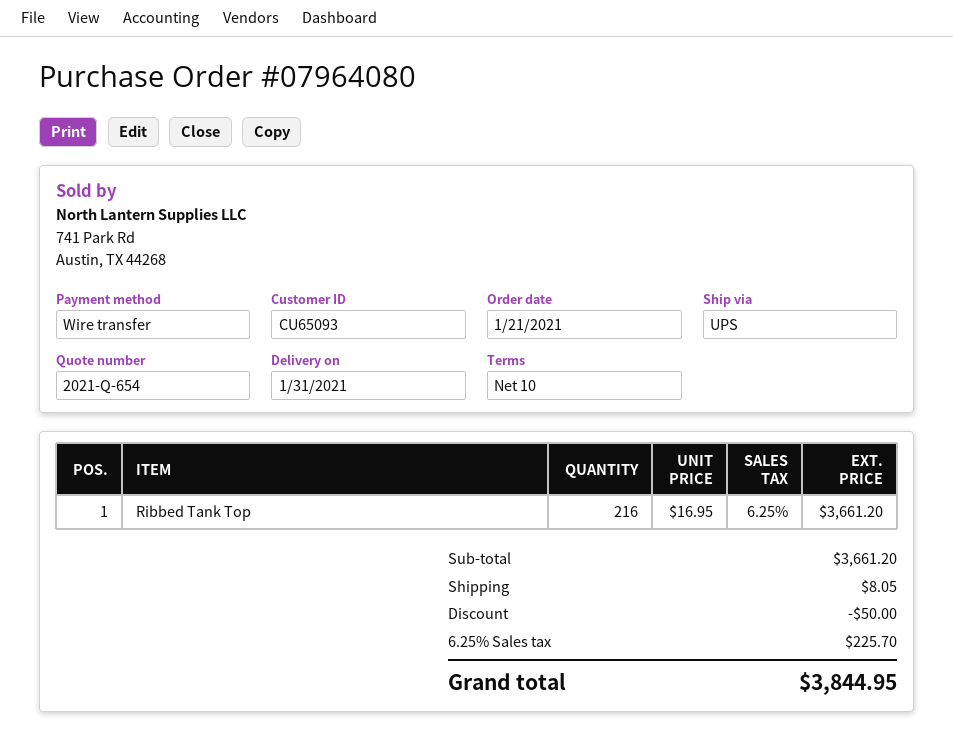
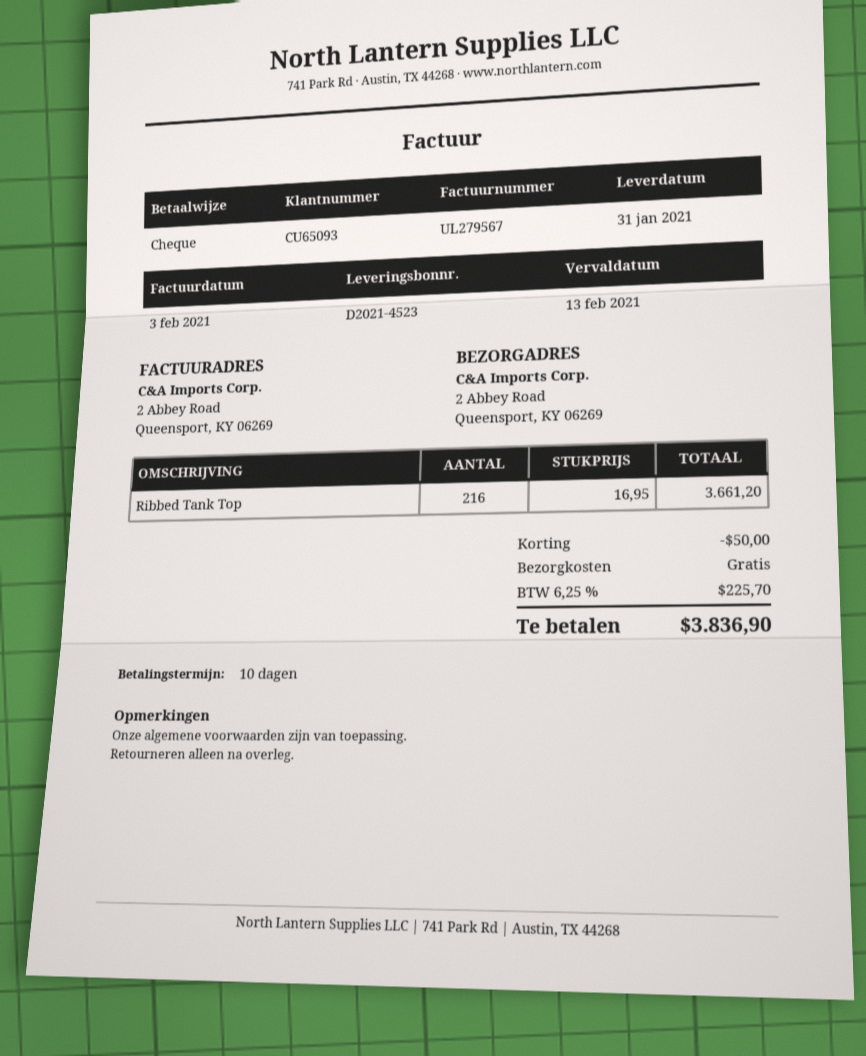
payment method: bank transfer -> cheque
shipping: 8.05 -> 0.00
total: 3844.95 -> 3836.90

